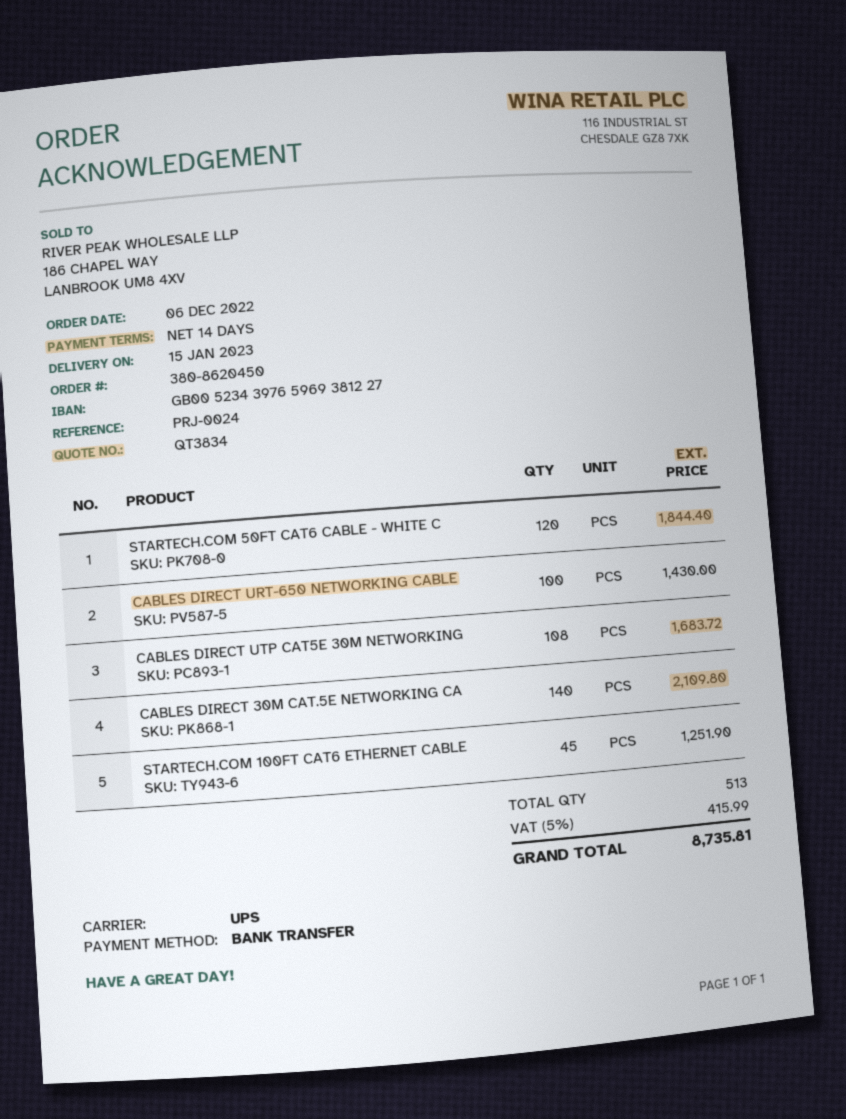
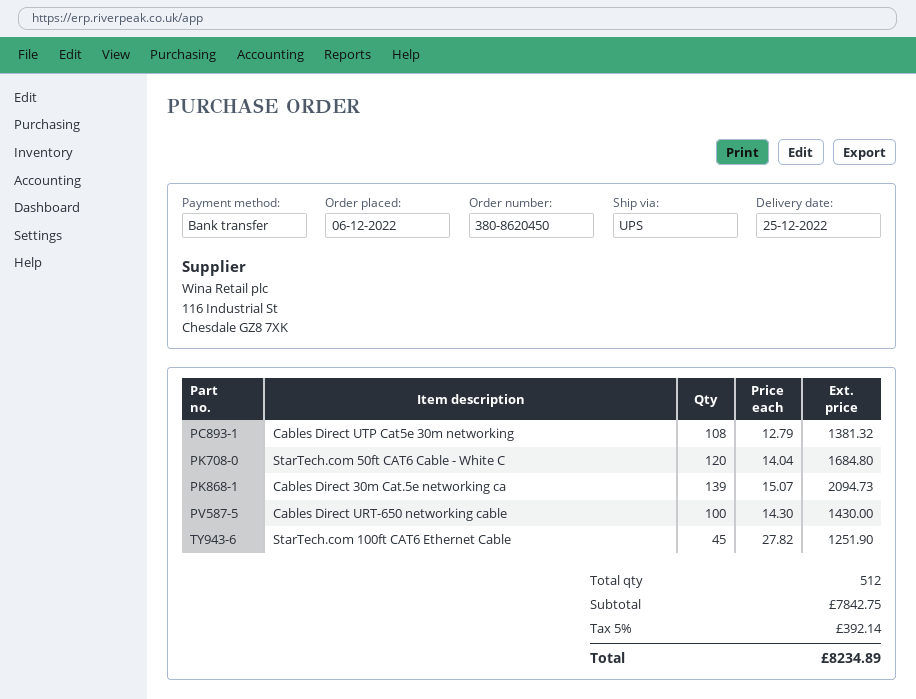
delivery date: 2023-01-15 -> 2022-12-25
STARTECH.COM 50FT CAT6 CABLE - WHITE C: 120 for 1844.40 -> 120 for 1684.80
CABLES DIRECT UTP CAT5E 30M NETWORKING: 108 for 1683.72 -> 108 for 1381.32
CABLES DIRECT 30M CAT.5E NETWORKING CA: 140 for 2109.80 -> 139 for 2094.73
total quantity: 513 -> 512
tax: 5% = 415.99 -> 5% = 392.14
total: 8735.81 -> 8234.89

